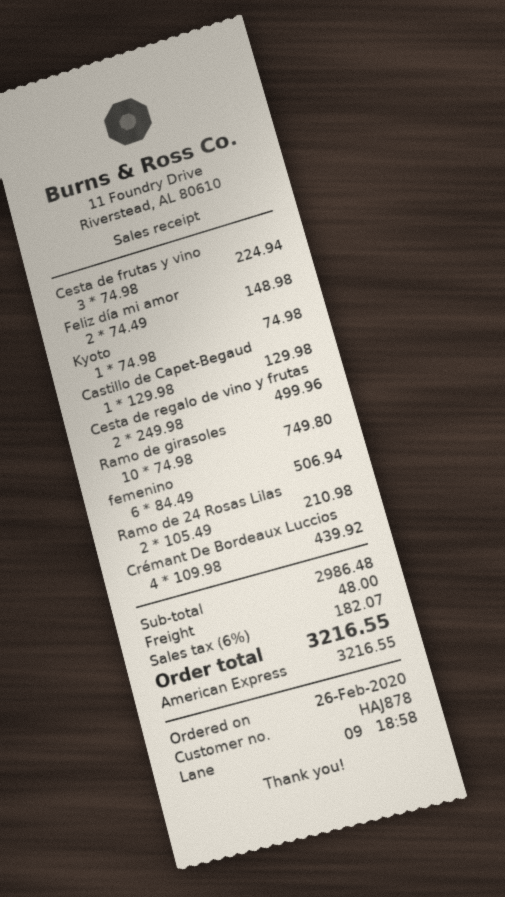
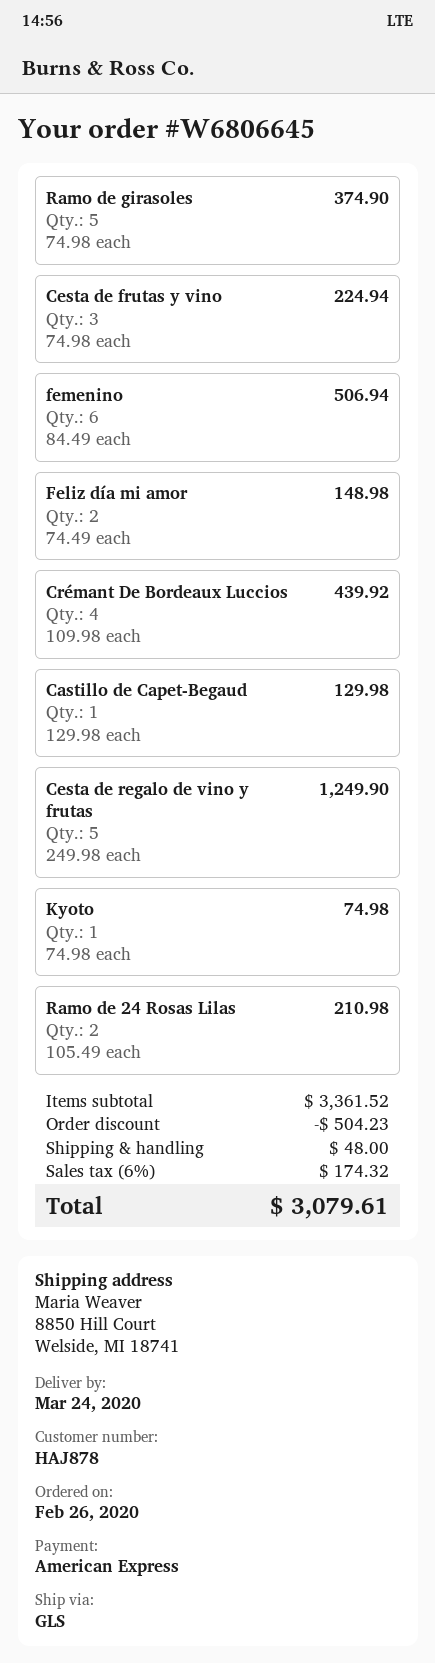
Cesta de regalo de vino y frutas: 2 x 249.98 = 499.96 -> 5 x 249.98 = 1249.90
Ramo de girasoles: 10 x 74.98 = 749.80 -> 5 x 74.98 = 374.90
subtotal: 2986.48 -> 3361.52
discount: none -> 504.23
tax: 6% = 182.07 -> 6% = 174.32
total: 3216.55 -> 3079.61

